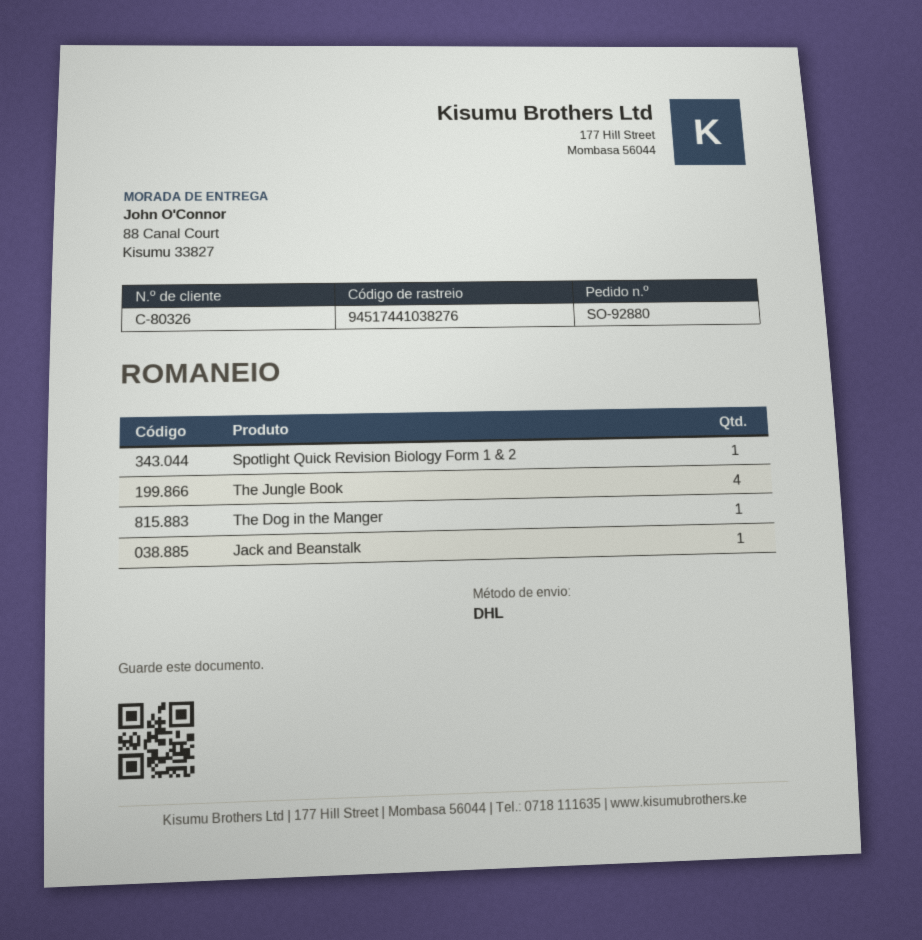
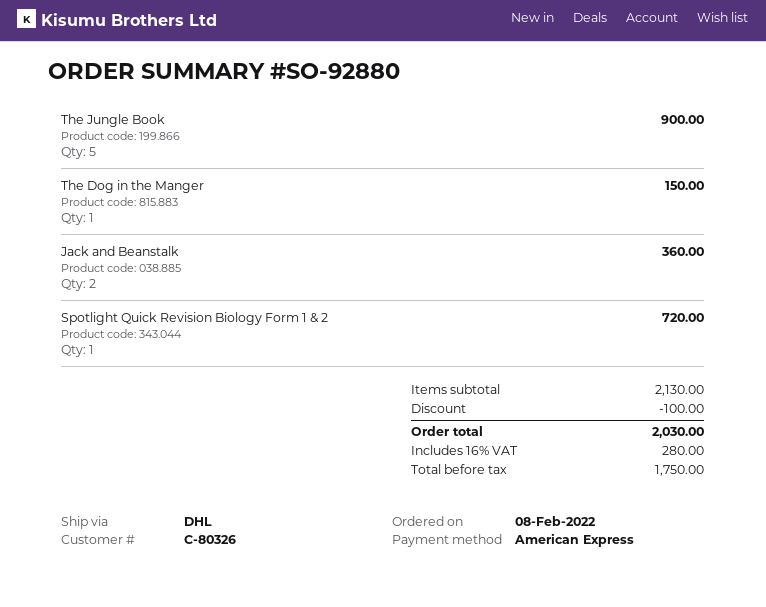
The Jungle Book: 4 -> 5
Jack and Beanstalk: 1 -> 2

